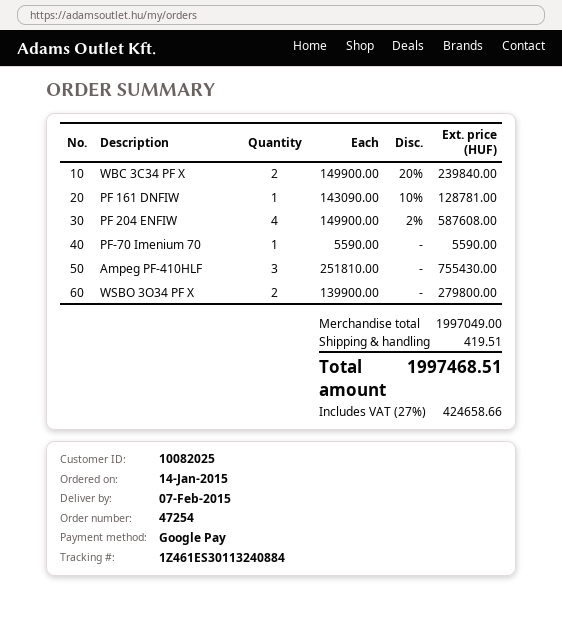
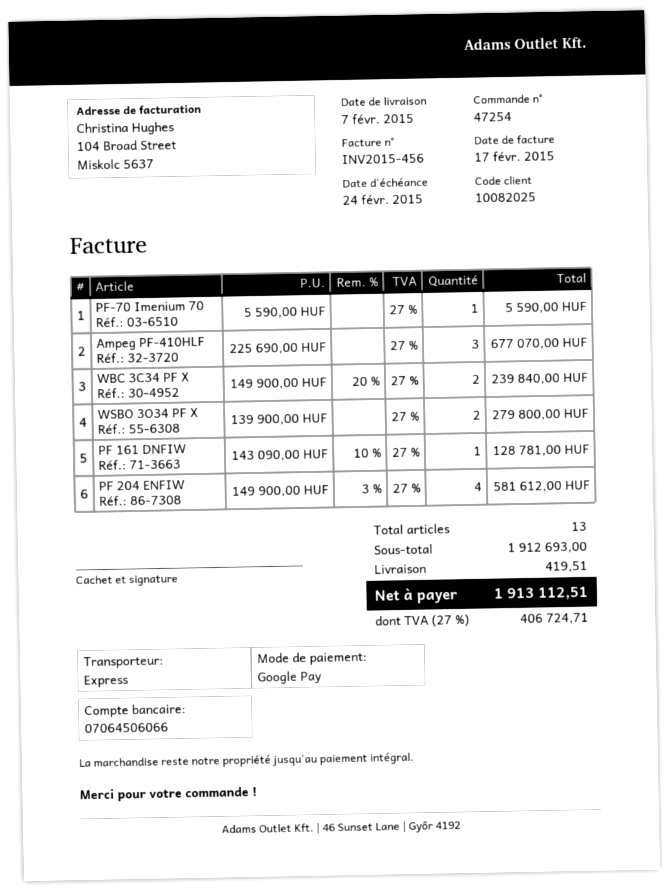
PF 204 ENFIW: 4 x 149900.00 - 2% = 587608.00 -> 4 x 149900.00 - 3% = 581612.00
Ampeg PF-410HLF: 3 x 251810.00 = 755430.00 -> 3 x 225690.00 = 677070.00
subtotal: 1997049.00 -> 1912693.00
tax: 27% = 424658.66 -> 27% = 406724.71
total: 1997468.51 -> 1913112.51

